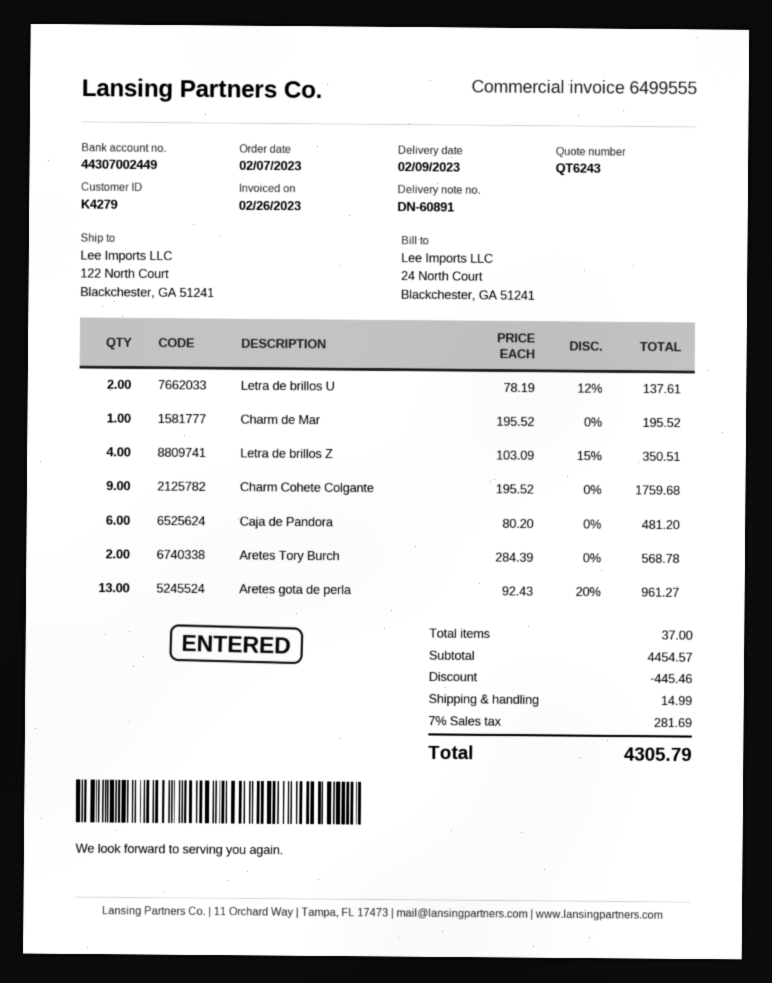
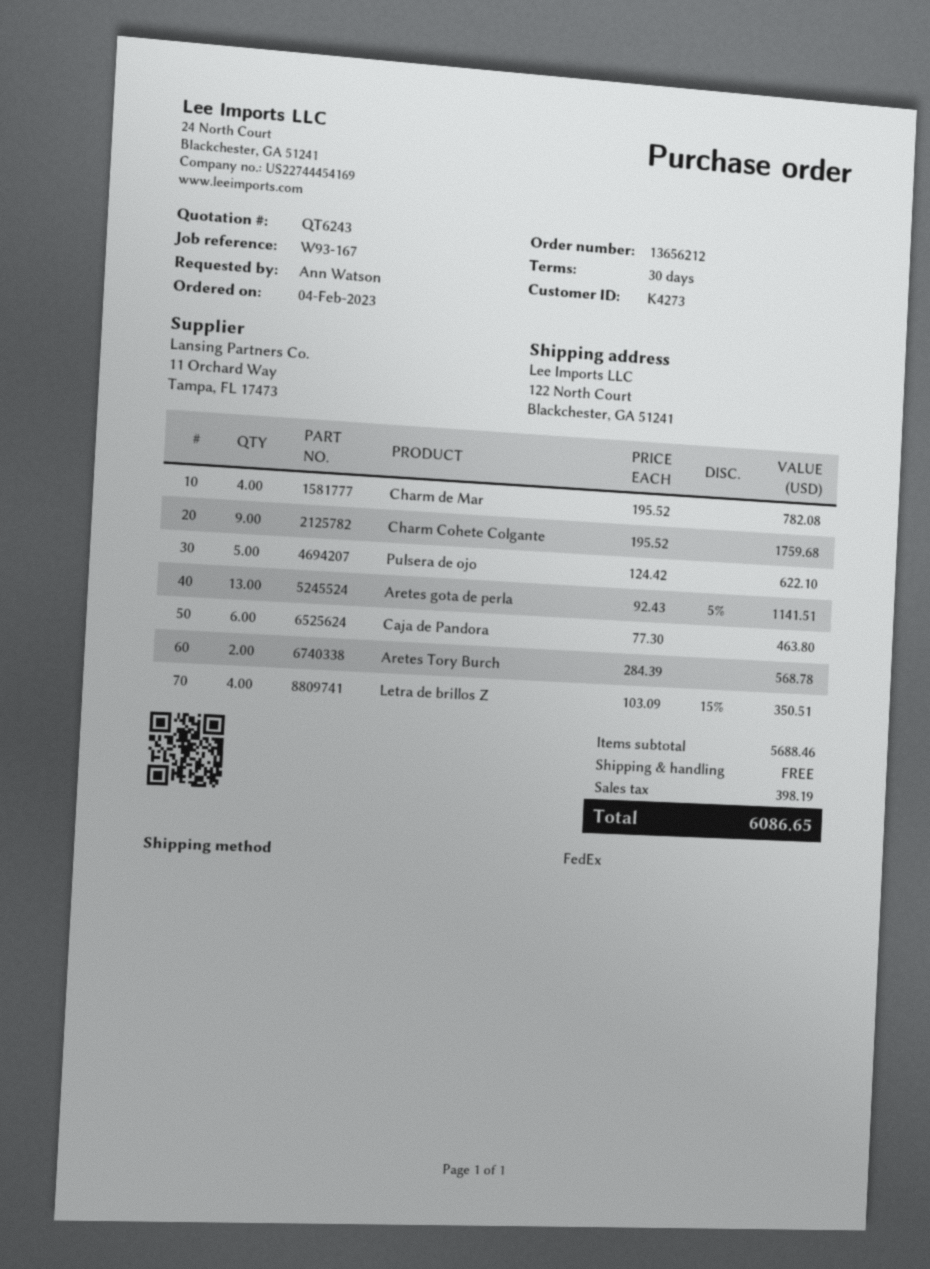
order date: 2023-02-07 -> 2023-02-04
customer number: K4279 -> K4273
Letra de brillos U: 2 x 78.19 - 12% = 137.61 -> none
Charm de Mar: 1 x 195.52 = 195.52 -> 4 x 195.52 = 782.08
Caja de Pandora: 6 x 80.20 = 481.20 -> 6 x 77.30 = 463.80
Aretes gota de perla: 13 x 92.43 - 20% = 961.27 -> 13 x 92.43 - 5% = 1141.51
Pulsera de ojo: none -> 5 x 124.42 = 622.10
subtotal: 4454.57 -> 5688.46
discount: 445.46 -> none
shipping: 14.99 -> 0.00
tax: 281.69 -> 398.19
total: 4305.79 -> 6086.65

